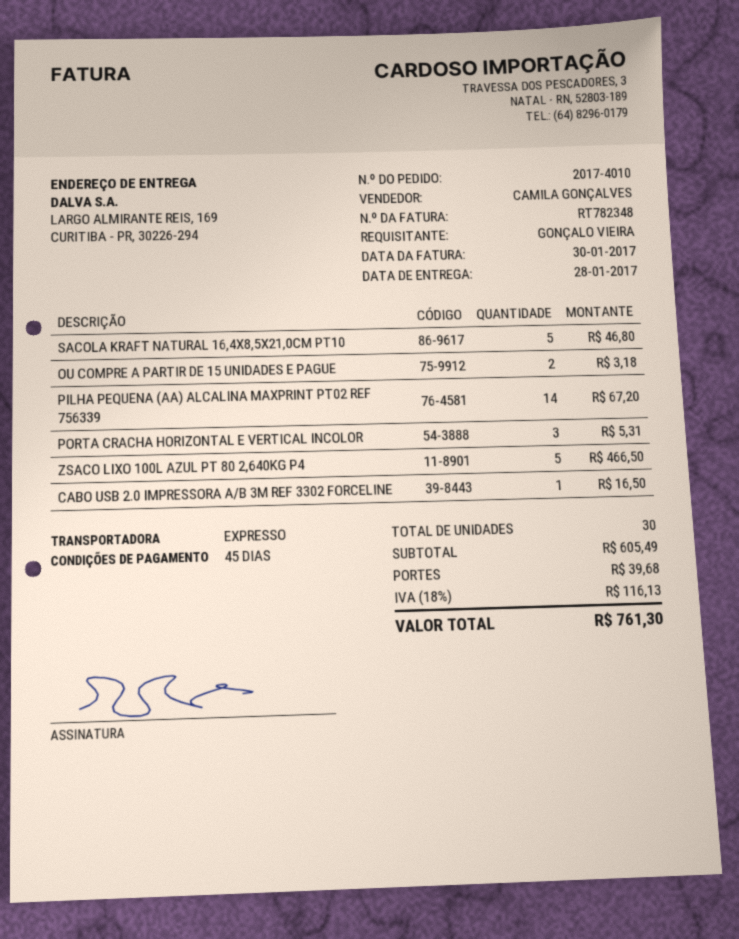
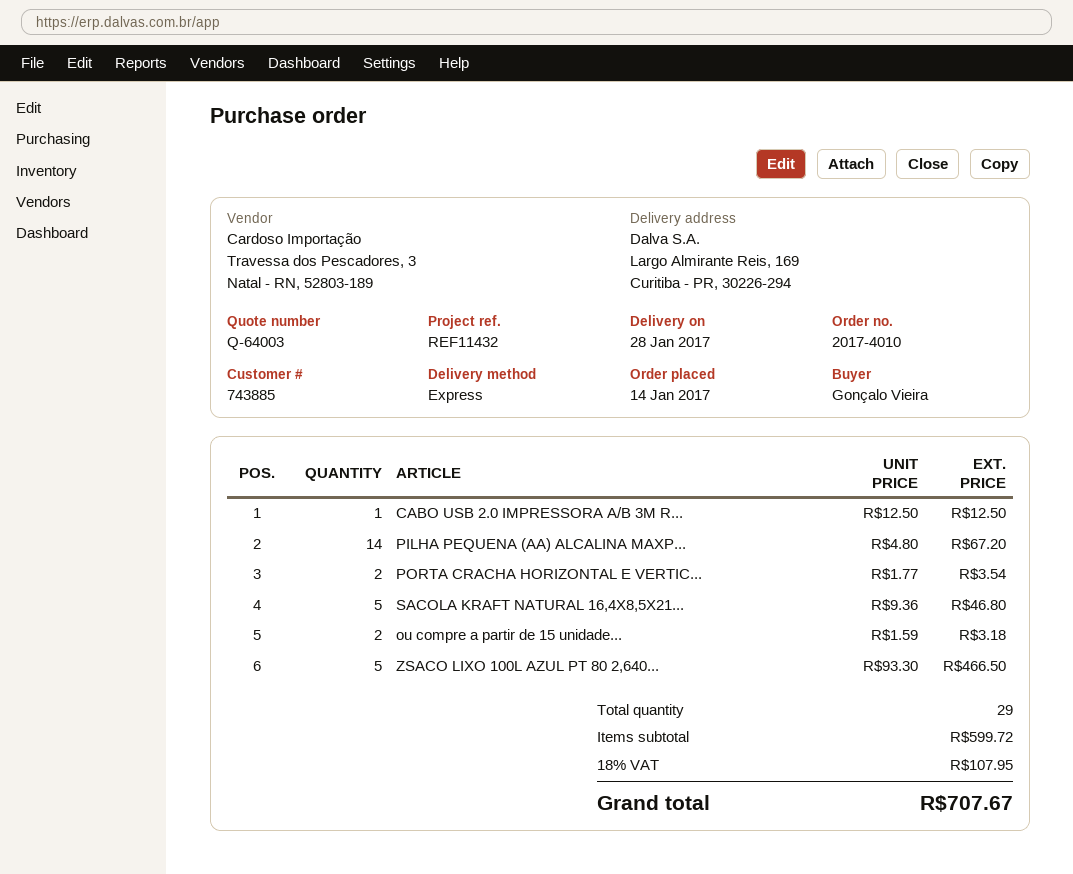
PORTA CRACHA HORIZONTAL E VERTICAL INCOLOR: 3 for 5.31 -> 2 for 3.54
CABO USB 2.0 IMPRESSORA A/B 3M REF 3302 FORCELINE: 1 for 16.50 -> 1 for 12.50
total quantity: 30 -> 29
subtotal: 605.49 -> 599.72
shipping: 39.68 -> none
tax: 18% = 116.13 -> 18% = 107.95
total: 761.30 -> 707.67

